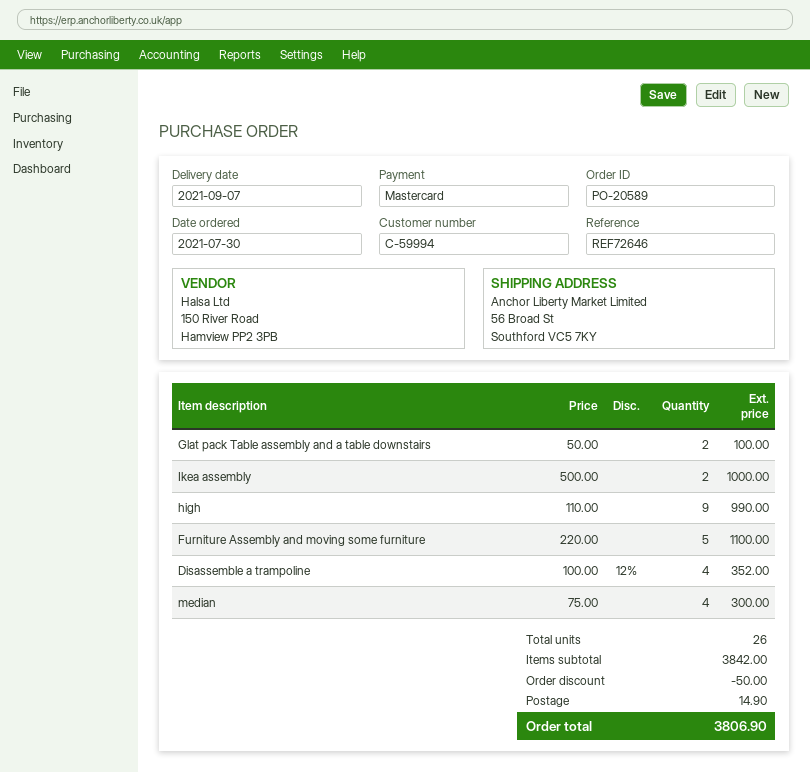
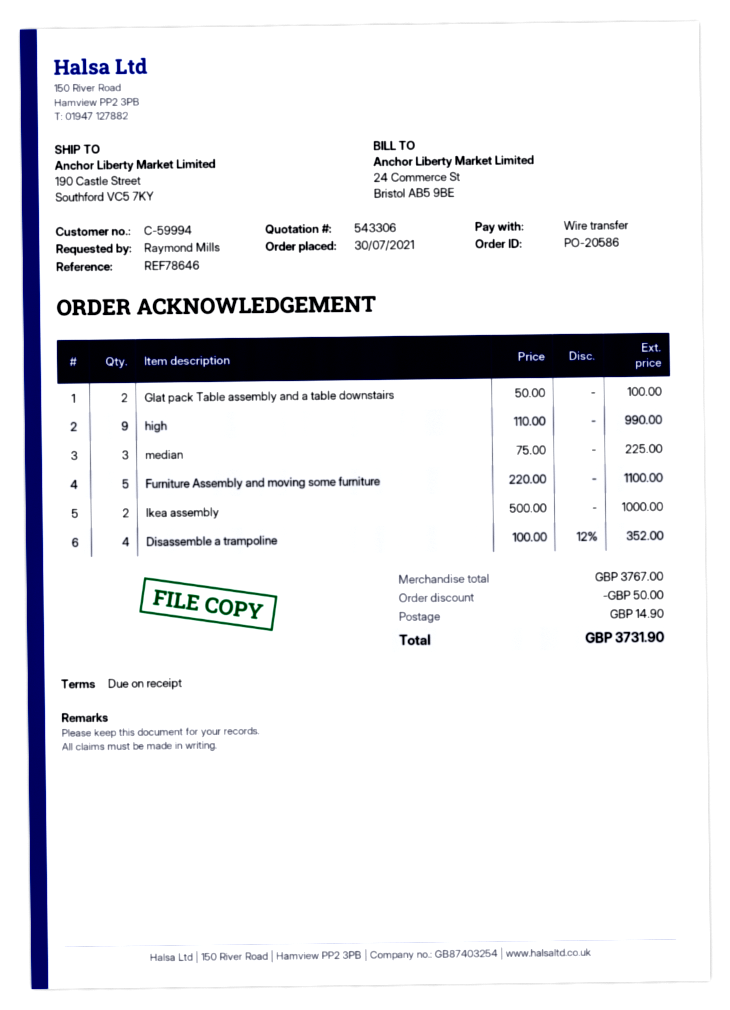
order number: PO-20589 -> PO-20586
reference: REF72646 -> REF78646
payment method: Mastercard -> bank transfer
ship to: 56 Broad St, Southford VC5 7KY -> 190 Castle Street, Southford VC5 7KY
median: 4 x 75.00 = 300.00 -> 3 x 75.00 = 225.00
subtotal: 3842.00 -> 3767.00
total: 3806.90 -> 3731.90

